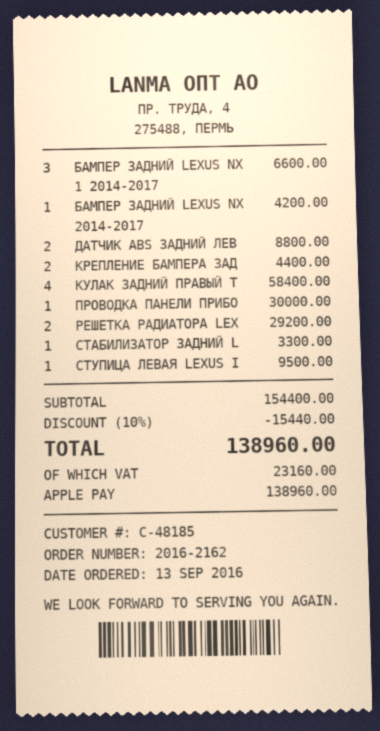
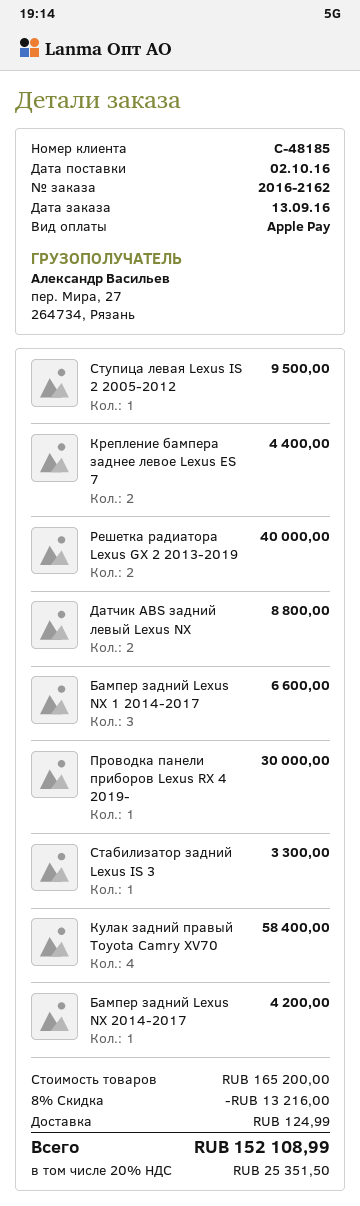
РЕШЕТКА РАДИАТОРА LEX: 2 for 29200.00 -> 2 for 40000.00
subtotal: 154400.00 -> 165200.00
discount: 10% = 15440.00 -> 8% = 13216.00
shipping: none -> 124.99
tax: 23160.00 -> 25351.50
total: 138960.00 -> 152108.99

